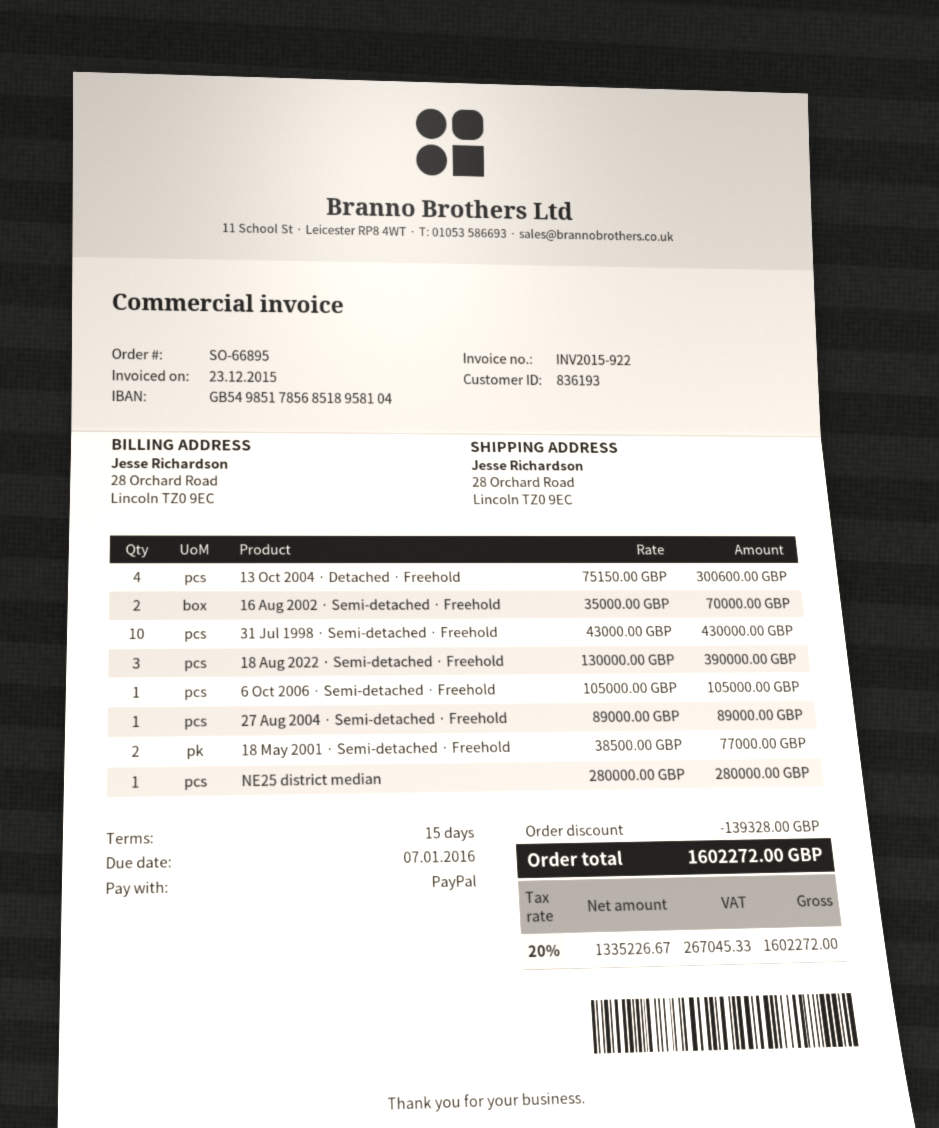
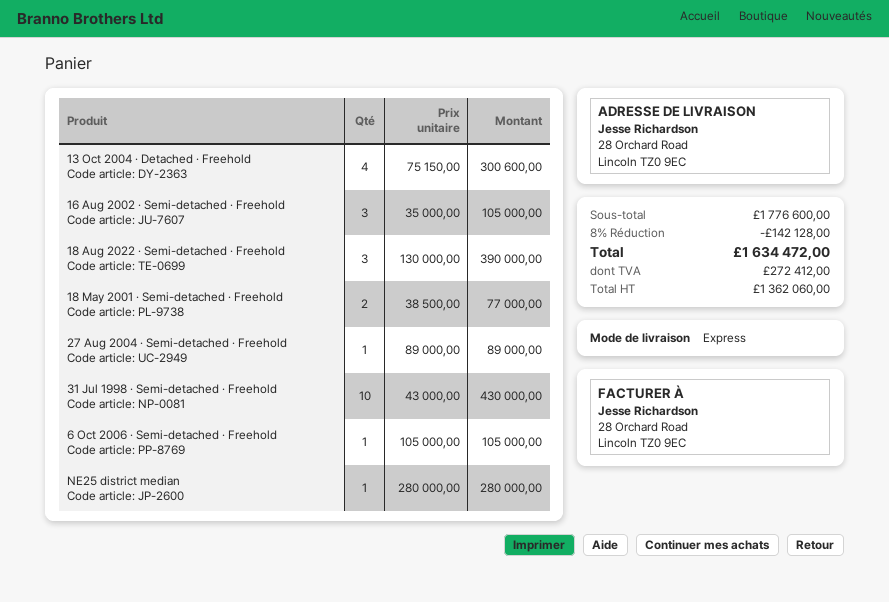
16 Aug 2002 · Semi-detached · Freehold: 2 x 35000.00 = 70000.00 -> 3 x 35000.00 = 105000.00
discount: 139328.00 -> 142128.00
net: 1335226.67 -> 1362060.00
tax: 267045.33 -> 272412.00
total: 1602272.00 -> 1634472.00

